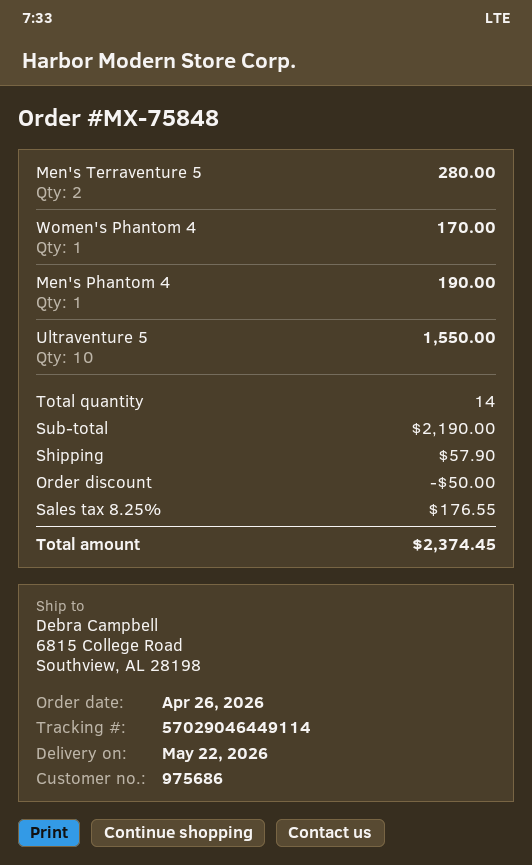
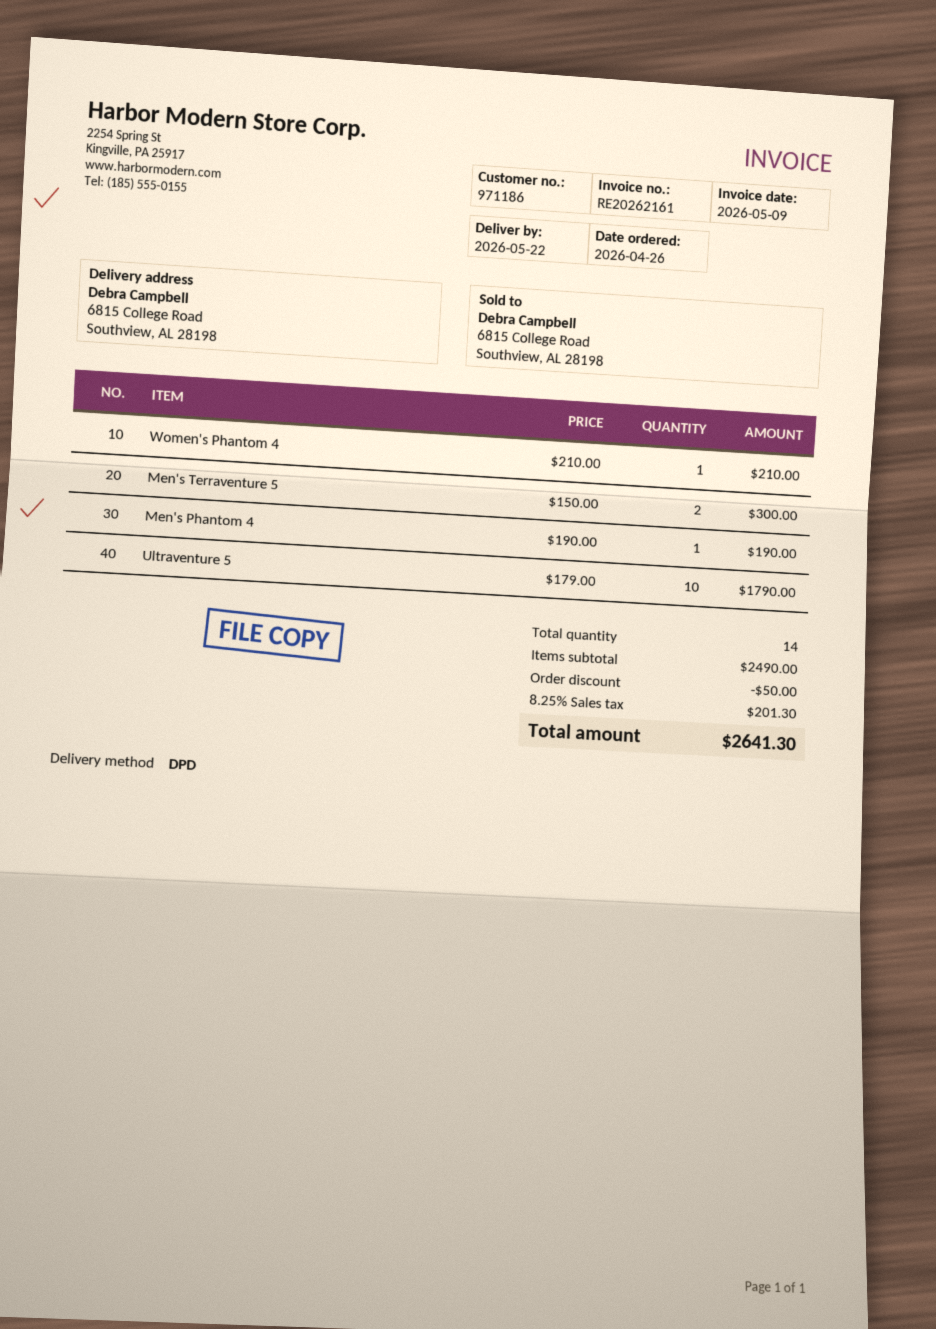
customer number: 975686 -> 971186
Men's Terraventure 5: 2 for 280.00 -> 2 for 300.00
Women's Phantom 4: 1 for 170.00 -> 1 for 210.00
Ultraventure 5: 10 for 1550.00 -> 10 for 1790.00
subtotal: 2190.00 -> 2490.00
shipping: 57.90 -> none
tax: 8.25% = 176.55 -> 8.25% = 201.30
total: 2374.45 -> 2641.30

